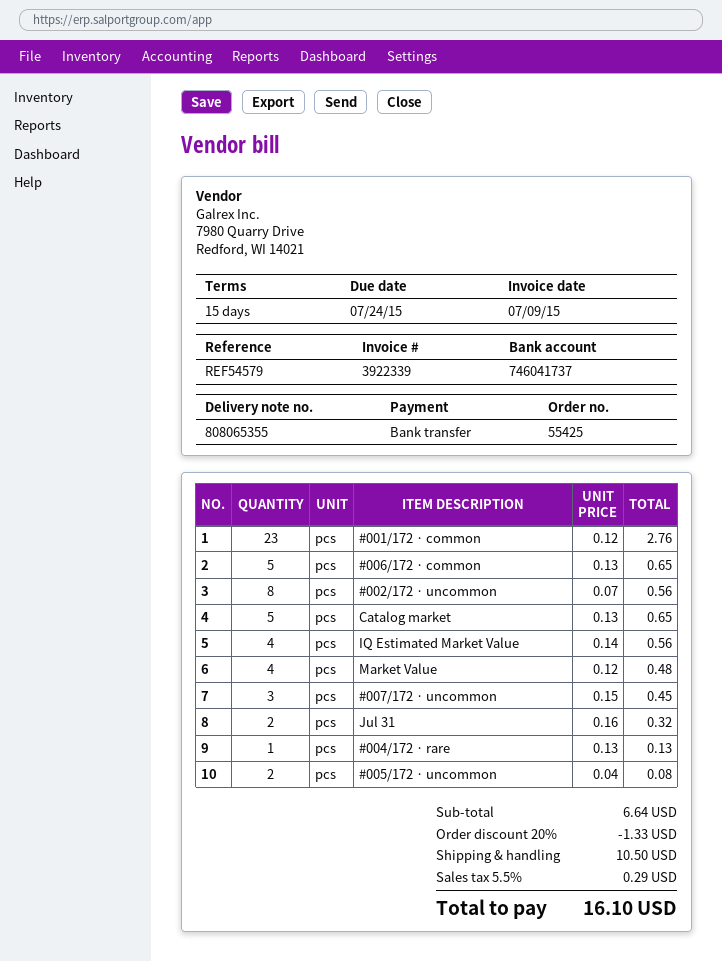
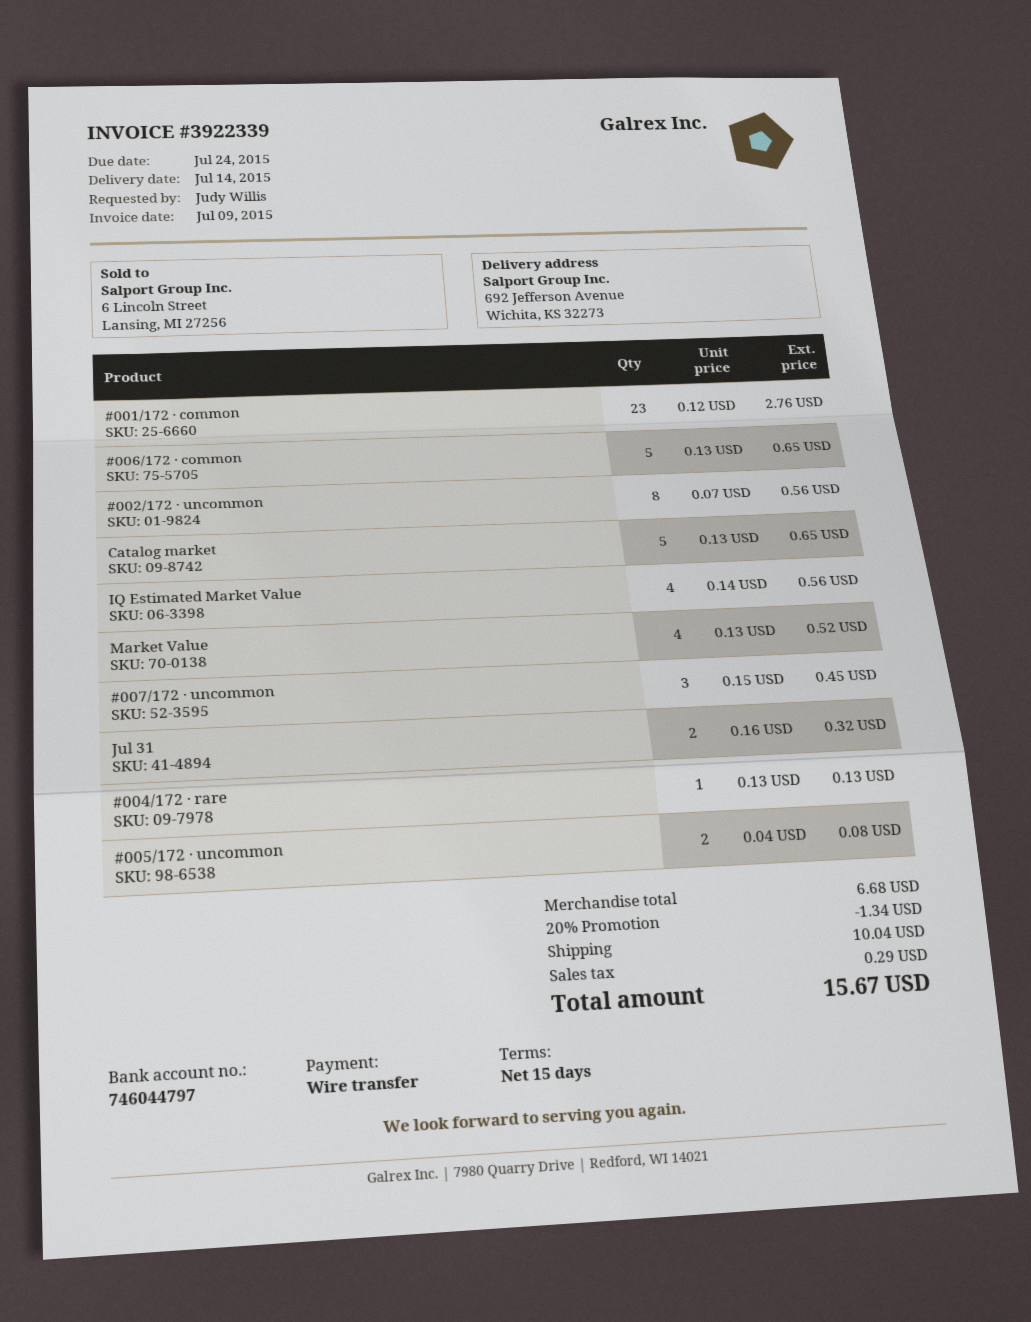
bank account: 746041737 -> 746044797
Market Value: 4 x 0.12 = 0.48 -> 4 x 0.13 = 0.52
subtotal: 6.64 -> 6.68
discount: 20% = 1.33 -> 20% = 1.34
shipping: 10.50 -> 10.04
total: 16.10 -> 15.67

